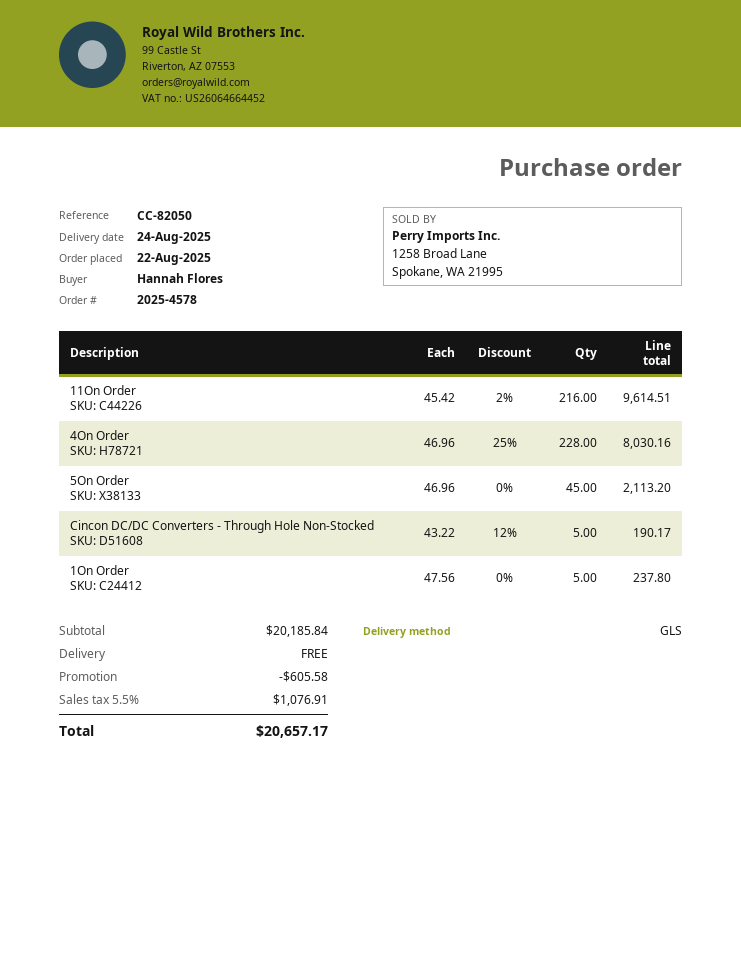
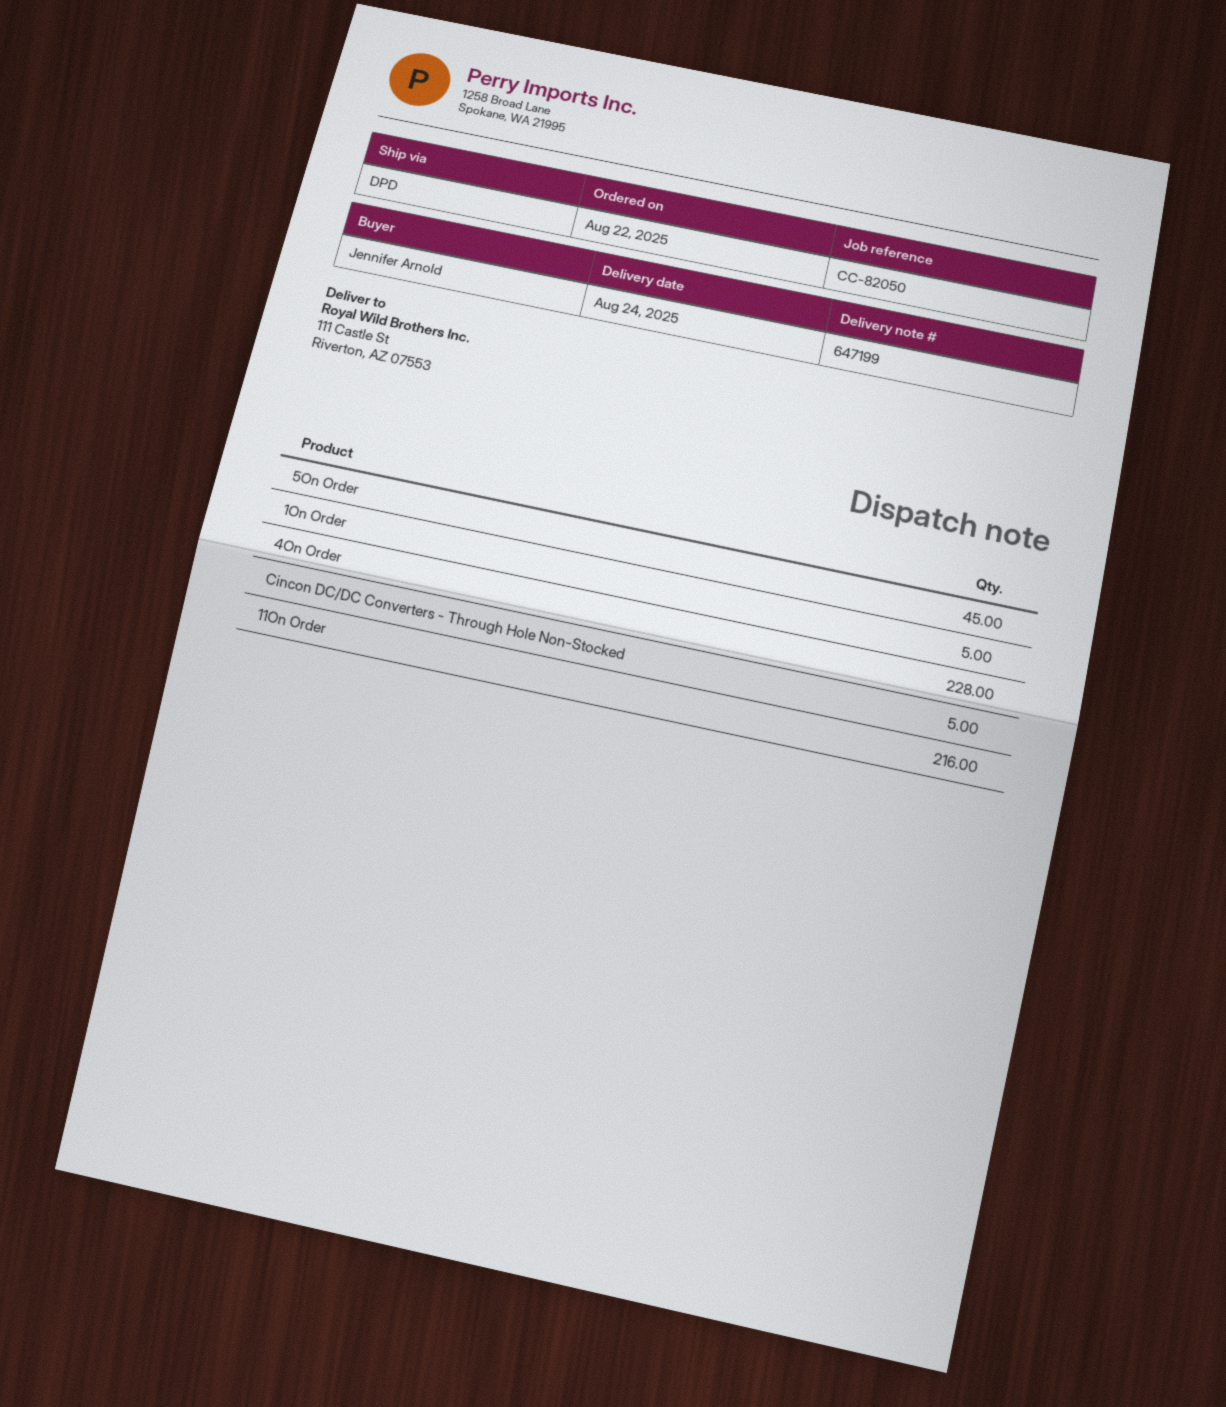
ordered by: Hannah Flores -> Jennifer Arnold
shipping method: GLS -> DPD

